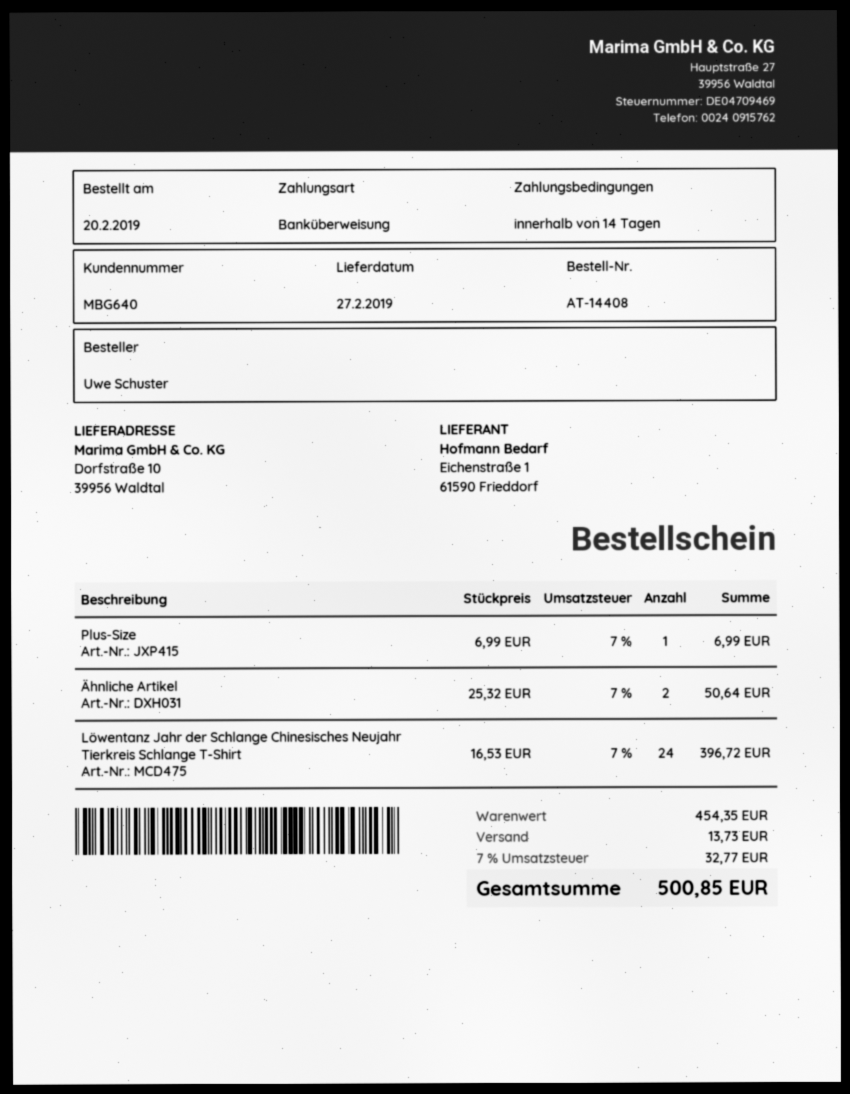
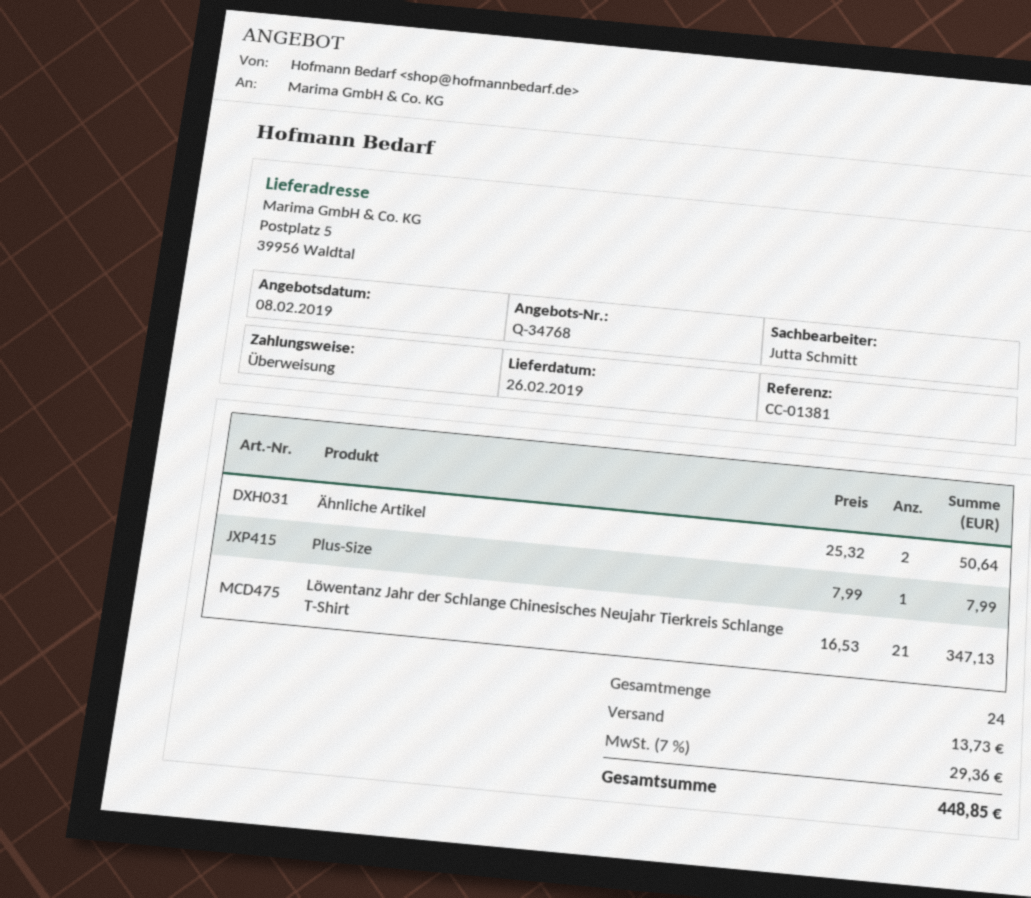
delivery date: 2019-02-27 -> 2019-02-26
ship to: Dorfstraße 10, 39956 Waldtal -> Postplatz 5, 39956 Waldtal
Plus-Size: 1 x 6.99 = 6.99 -> 1 x 7.99 = 7.99
Löwentanz Jahr der Schlange Chinesisches Neujahr Tierkreis Schlange T-Shirt: 24 x 16.53 = 396.72 -> 21 x 16.53 = 347.13
tax: 7% = 32.77 -> 7% = 29.36
total: 500.85 -> 448.85

